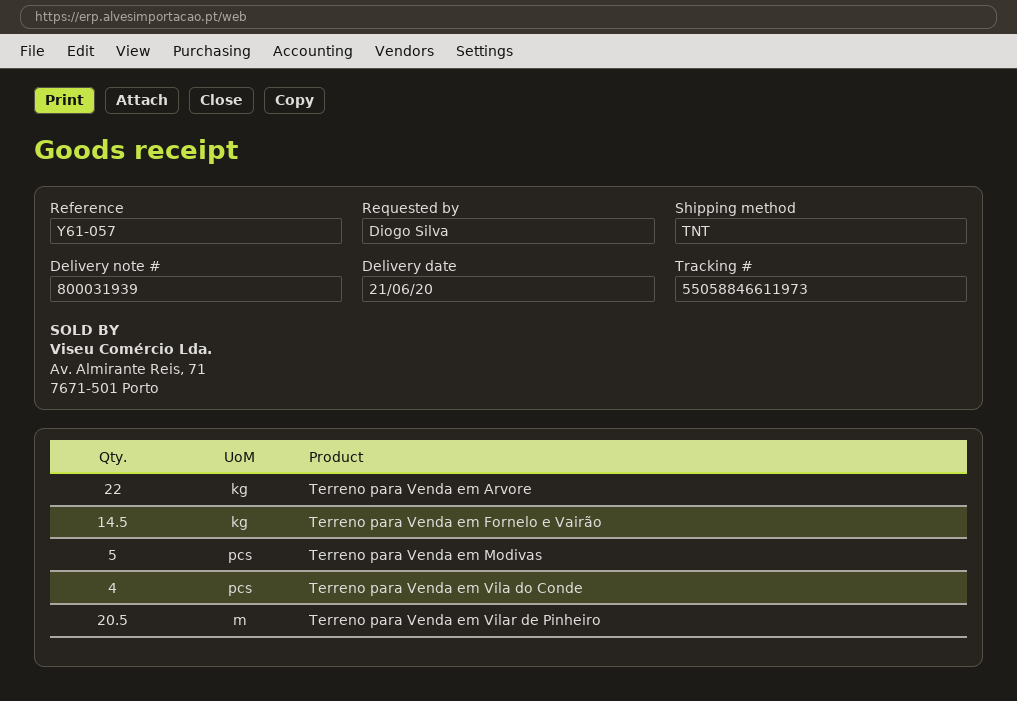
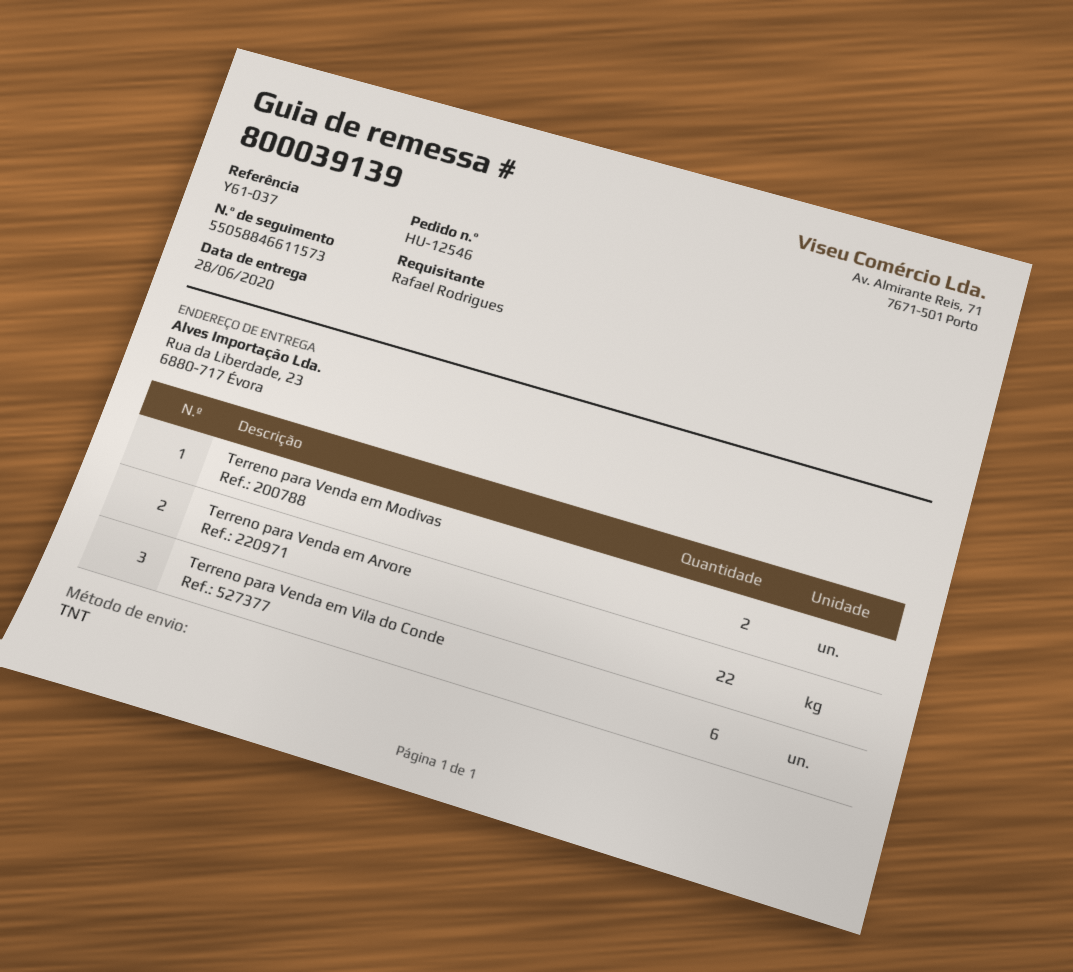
delivery note number: 800031939 -> 800039139
delivery date: 2020-06-21 -> 2020-06-28
reference: Y61-057 -> Y61-037
ordered by: Diogo Silva -> Rafael Rodrigues
tracking number: 55058846611973 -> 55058846611573
Terreno para Venda em Fornelo e Vairão: 14.5 -> none
Terreno para Venda em Modivas: 5 -> 2
Terreno para Venda em Vila do Conde: 4 -> 6
Terreno para Venda em Vilar de Pinheiro: 20.5 -> none

